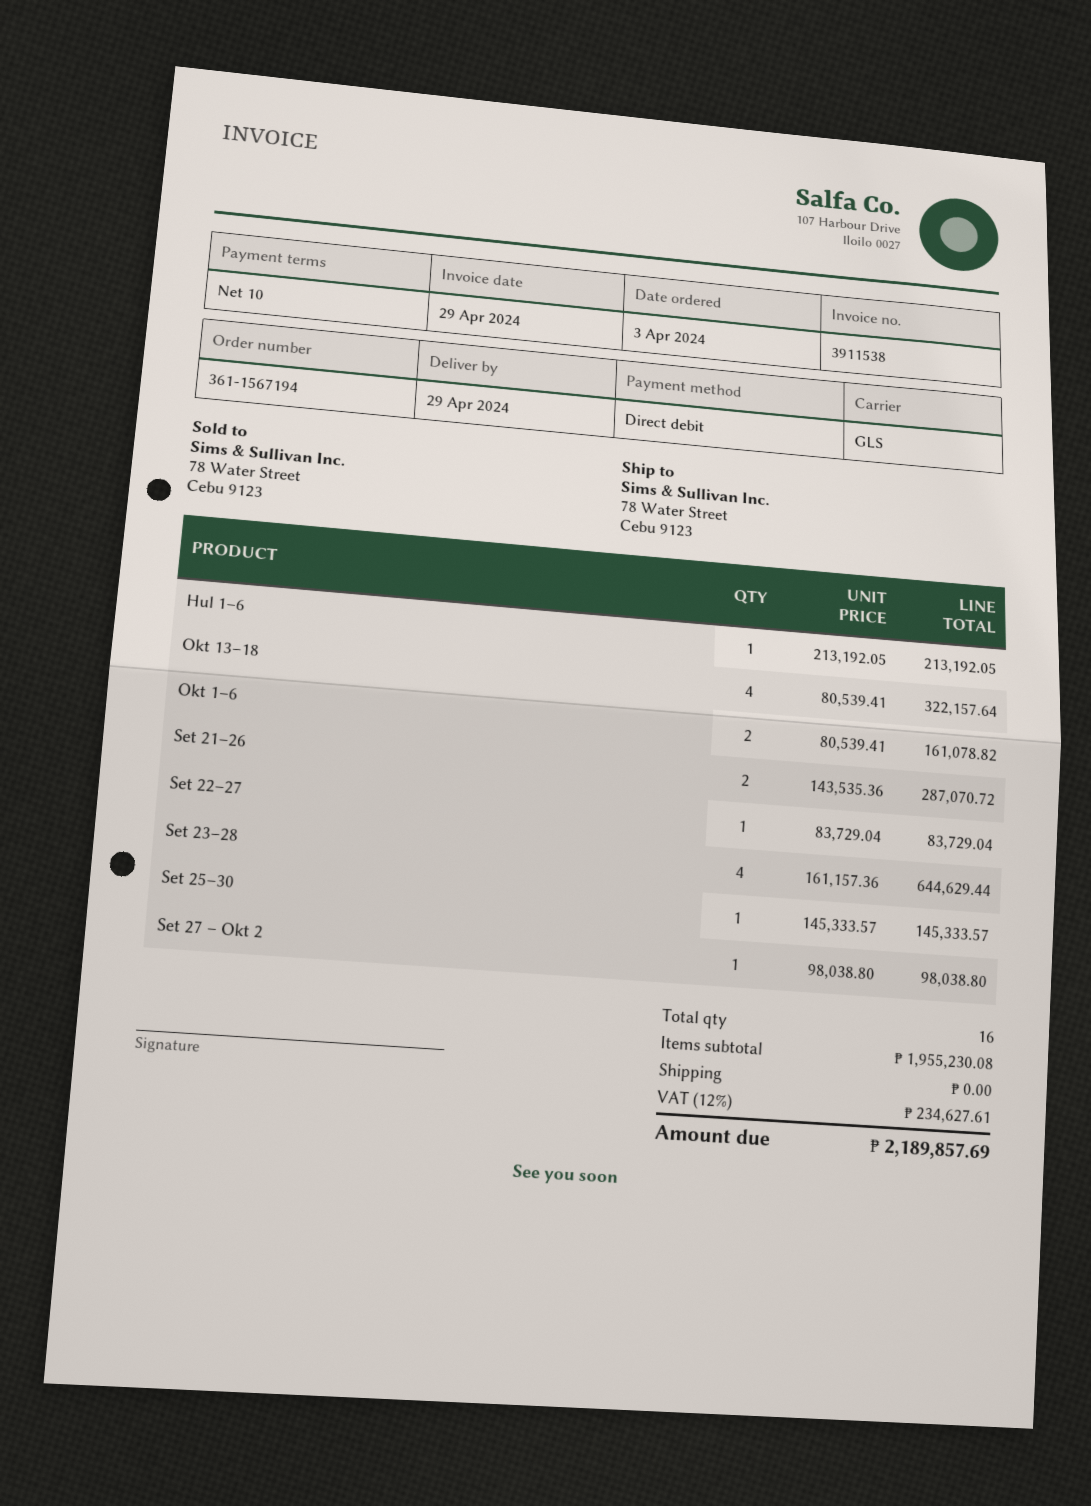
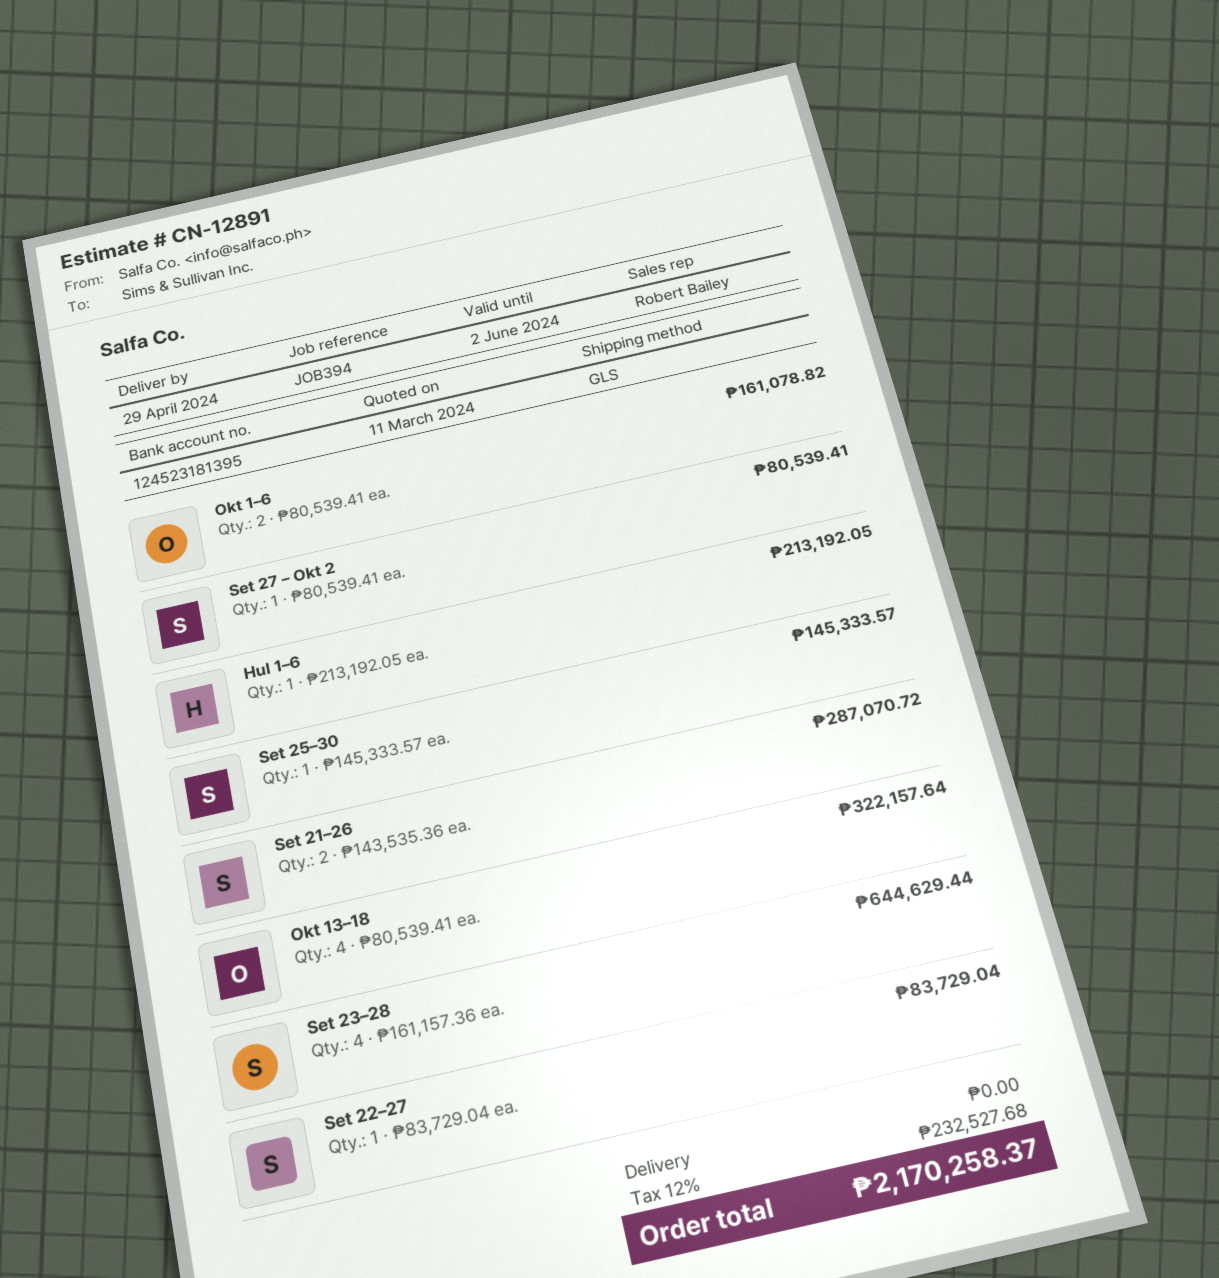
Set 27 – Okt 2: 1 x 98038.80 = 98038.80 -> 1 x 80539.41 = 80539.41
tax: 12% = 234627.61 -> 12% = 232527.68
total: 2189857.69 -> 2170258.37

